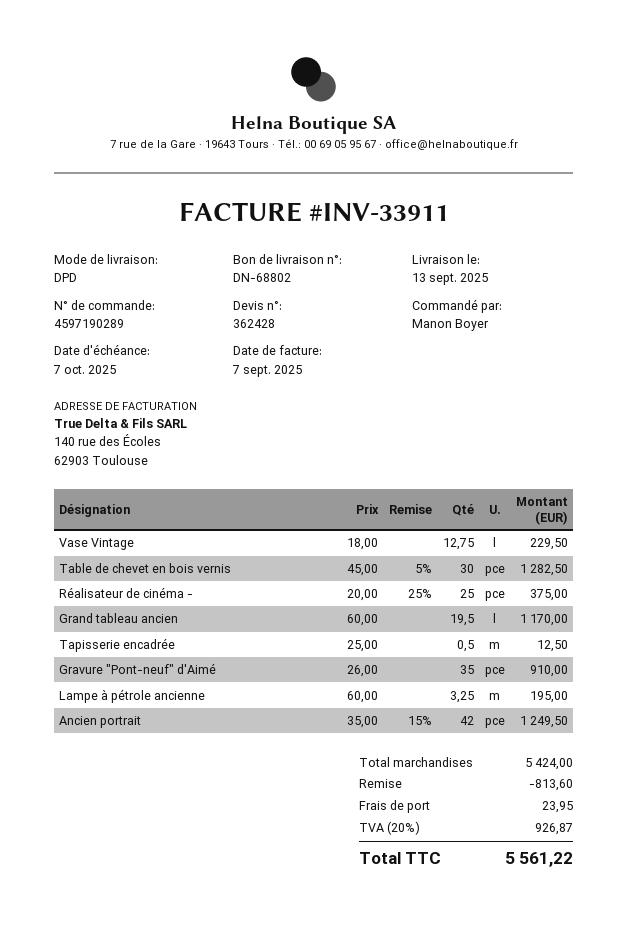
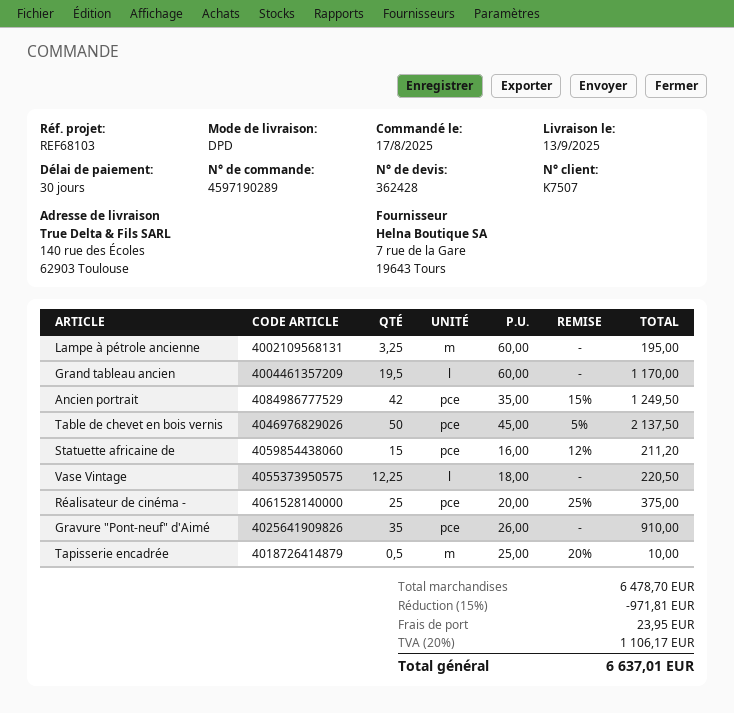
Vase Vintage: 12.75 x 18.00 = 229.50 -> 12.25 x 18.00 = 220.50
Table de chevet en bois vernis: 30 x 45.00 - 5% = 1282.50 -> 50 x 45.00 - 5% = 2137.50
Tapisserie encadrée: 0.5 x 25.00 = 12.50 -> 0.5 x 25.00 - 20% = 10.00
Statuette africaine de: none -> 15 x 16.00 - 12% = 211.20
subtotal: 5424.00 -> 6478.70
discount: 813.60 -> 971.81
tax: 20% = 926.87 -> 20% = 1106.17
total: 5561.22 -> 6637.01

